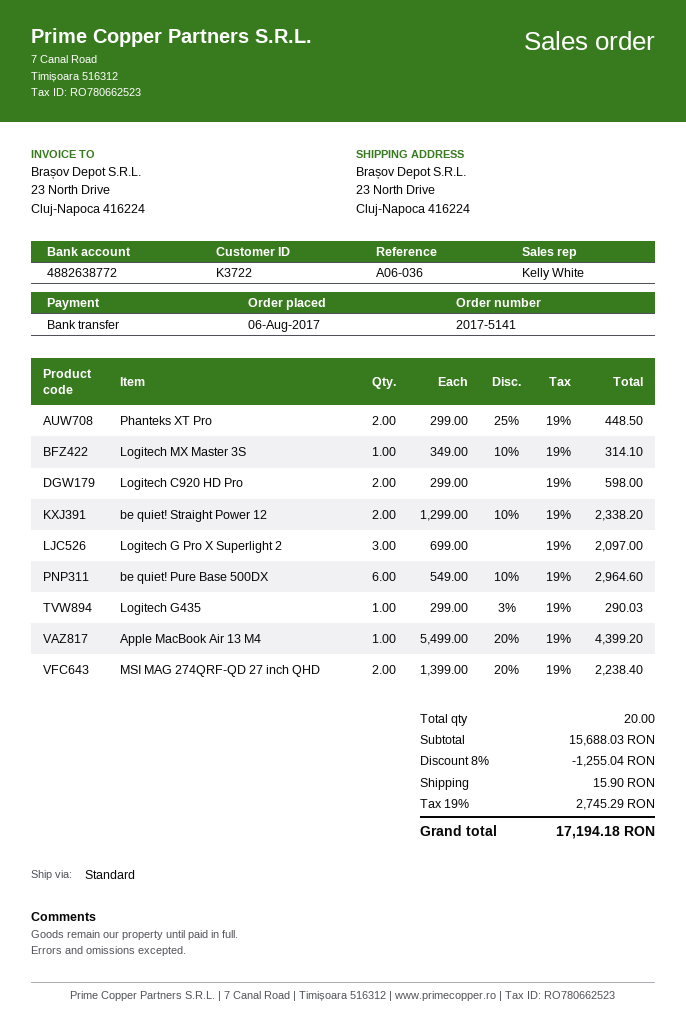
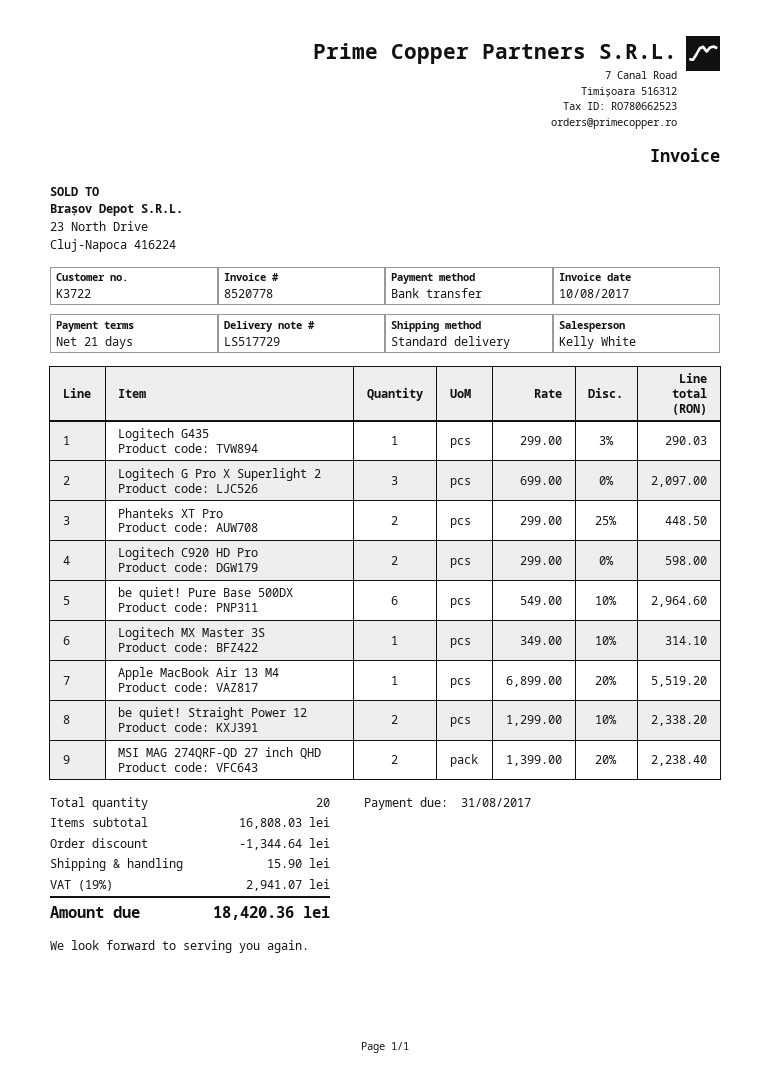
Apple MacBook Air 13 M4: 1 x 5499.00 - 20% = 4399.20 -> 1 x 6899.00 - 20% = 5519.20
subtotal: 15688.03 -> 16808.03
discount: 1255.04 -> 1344.64
tax: 19% = 2745.29 -> 19% = 2941.07
total: 17194.18 -> 18420.36

